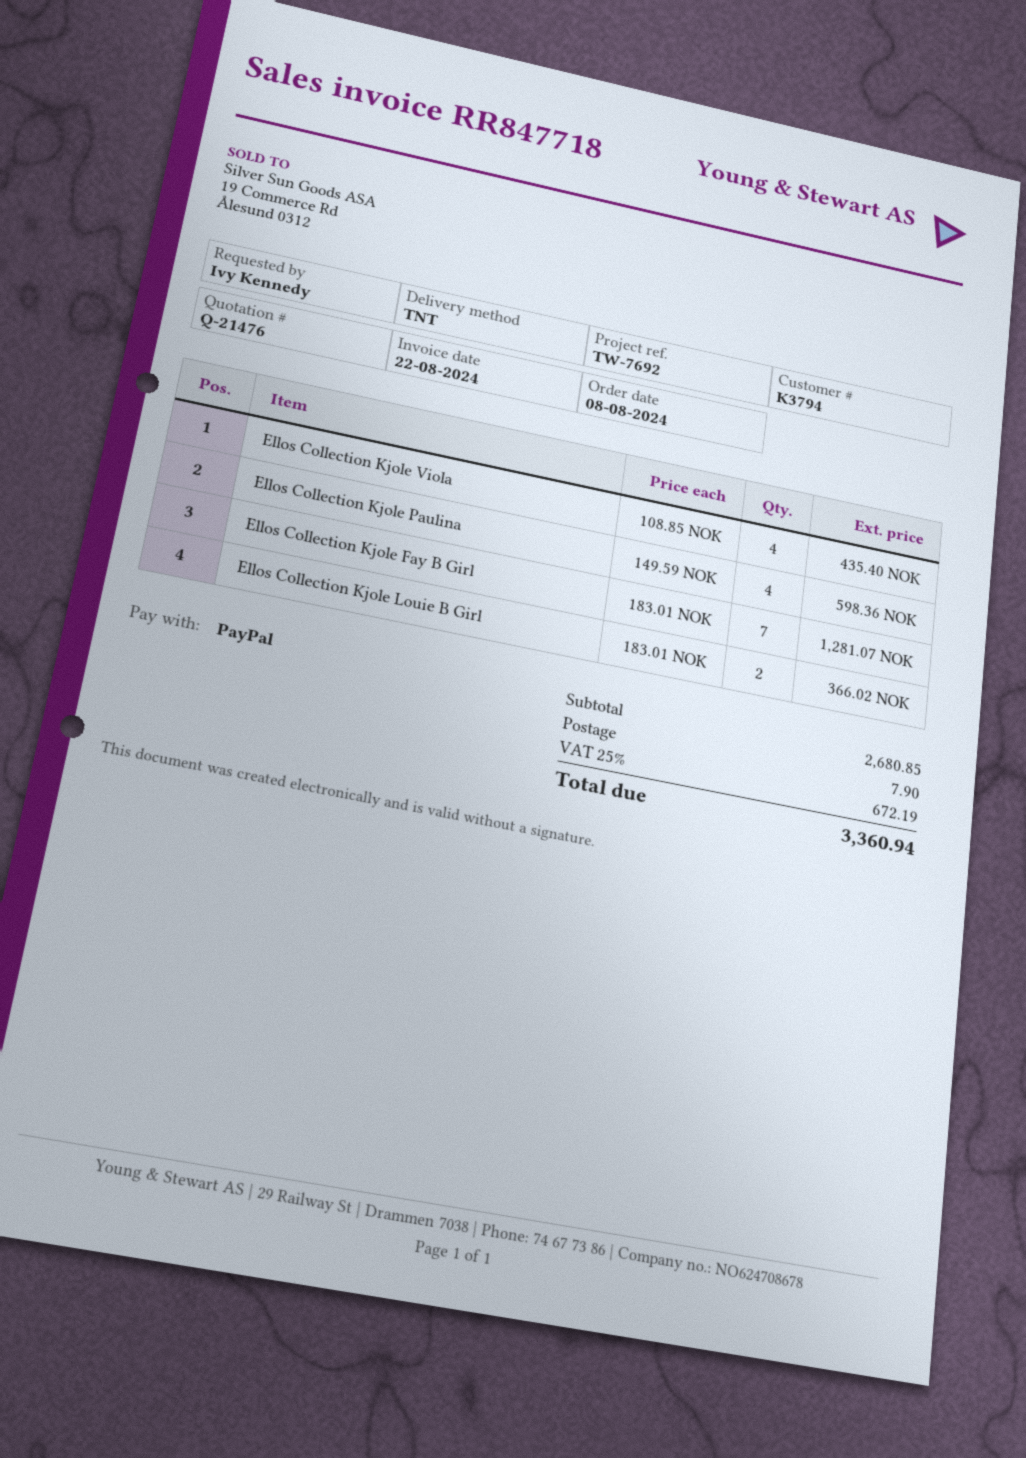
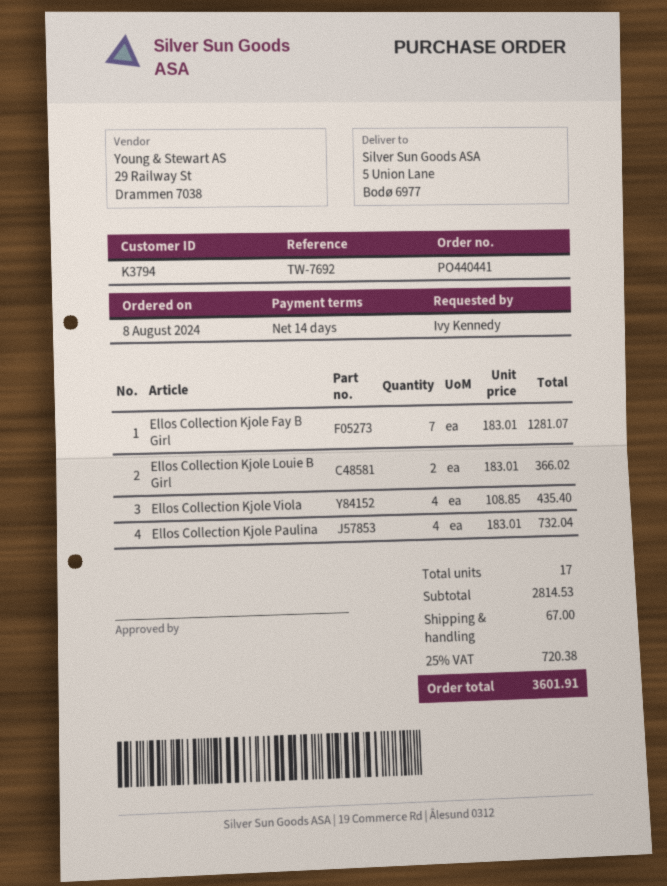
Ellos Collection Kjole Paulina: 4 x 149.59 = 598.36 -> 4 x 183.01 = 732.04
subtotal: 2680.85 -> 2814.53
shipping: 7.90 -> 67.00
tax: 25% = 672.19 -> 25% = 720.38
total: 3360.94 -> 3601.91

